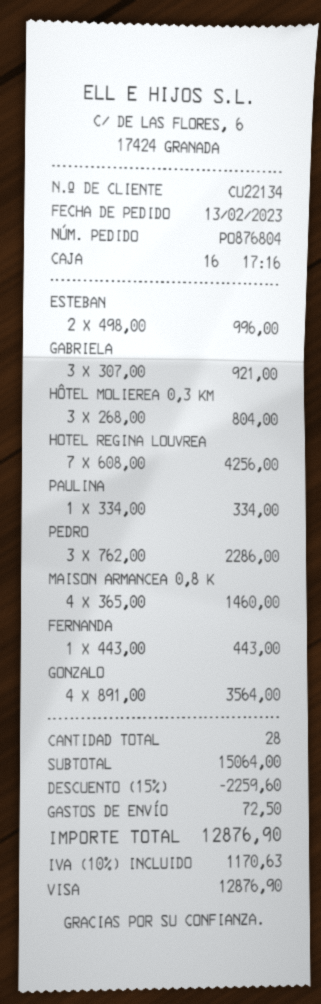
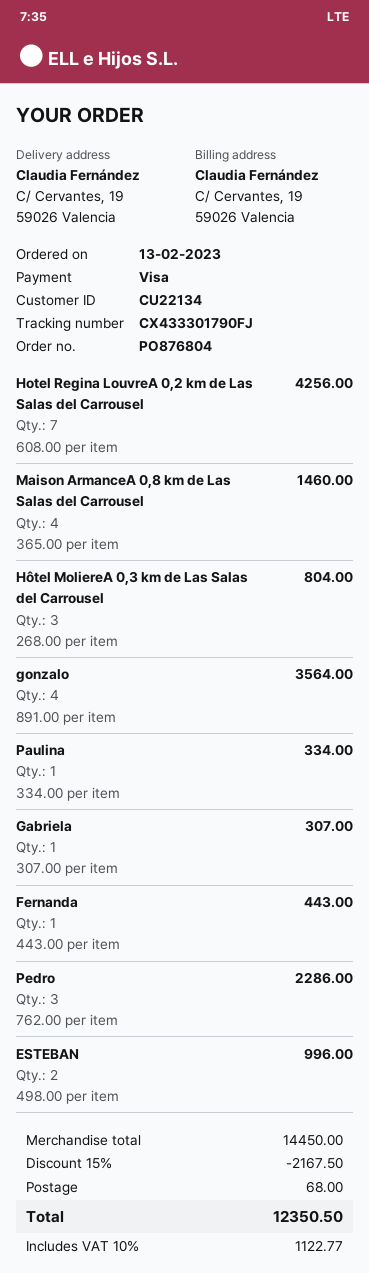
GABRIELA: 3 x 307.00 = 921.00 -> 1 x 307.00 = 307.00
subtotal: 15064.00 -> 14450.00
discount: 15% = 2259.60 -> 15% = 2167.50
shipping: 72.50 -> 68.00
tax: 10% = 1170.63 -> 10% = 1122.77
total: 12876.90 -> 12350.50

